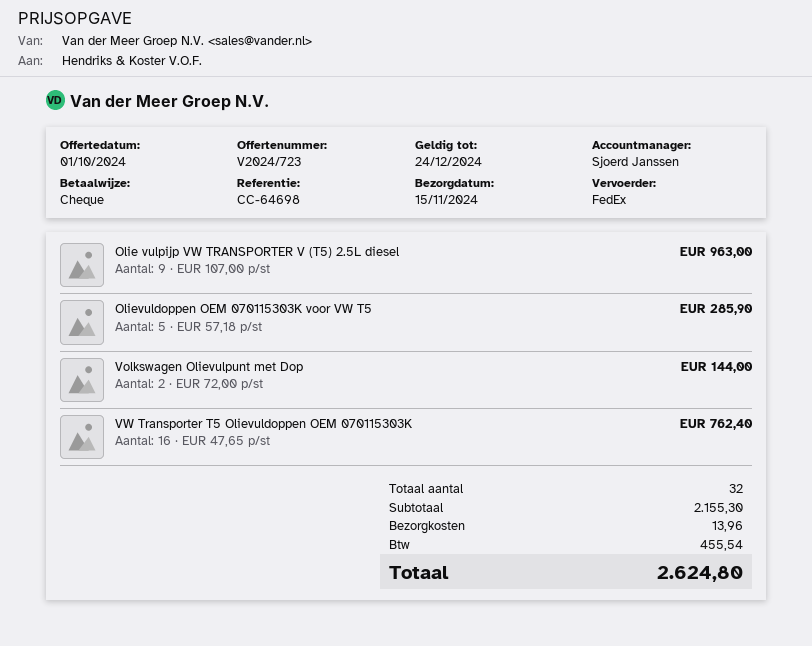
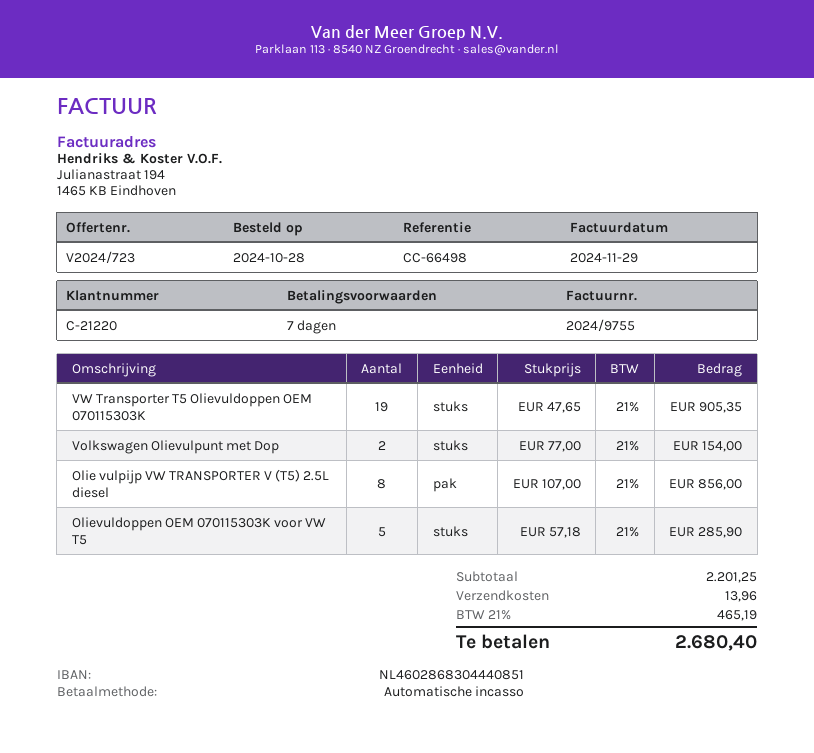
reference: CC-64698 -> CC-66498
payment method: cheque -> direct debit
Olie vulpijp VW TRANSPORTER V (T5) 2.5L diesel: 9 x 107.00 = 963.00 -> 8 x 107.00 = 856.00
Volkswagen Olievulpunt met Dop: 2 x 72.00 = 144.00 -> 2 x 77.00 = 154.00
VW Transporter T5 Olievuldoppen OEM 070115303K: 16 x 47.65 = 762.40 -> 19 x 47.65 = 905.35
subtotal: 2155.30 -> 2201.25
tax: 455.54 -> 465.19
total: 2624.80 -> 2680.40

